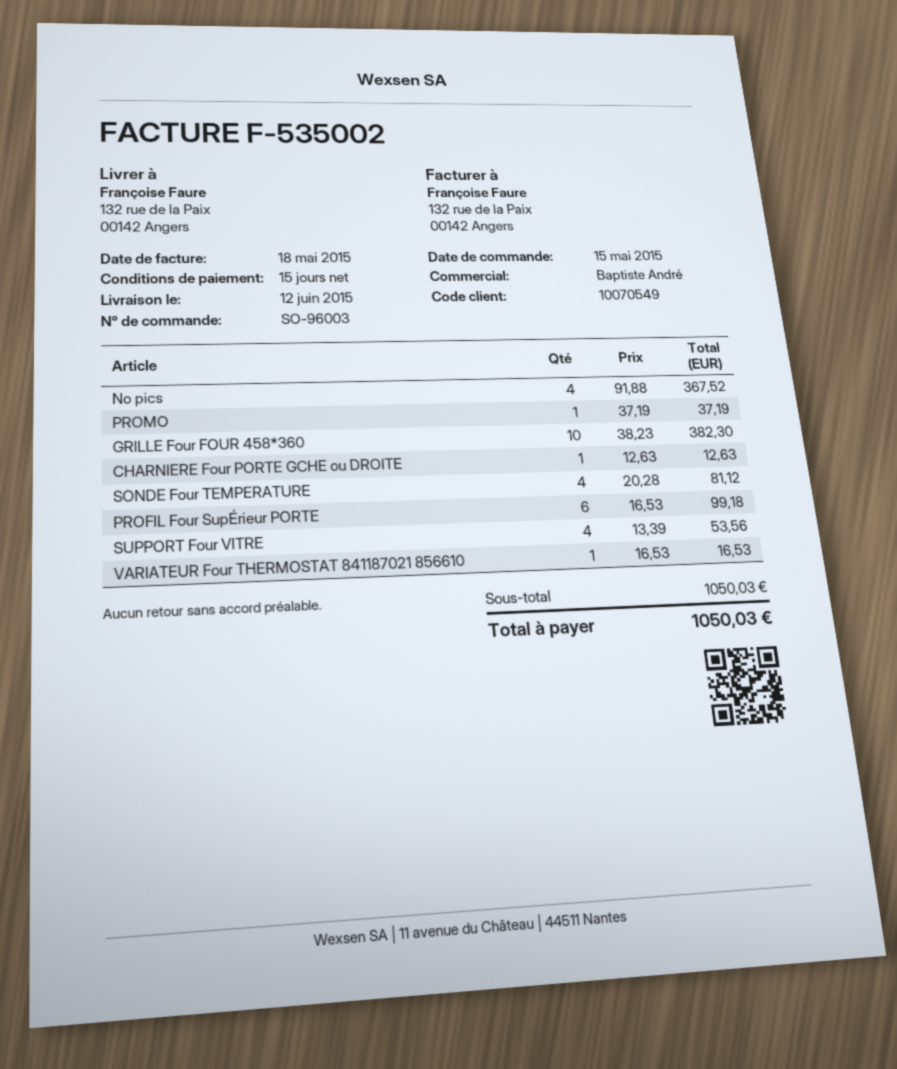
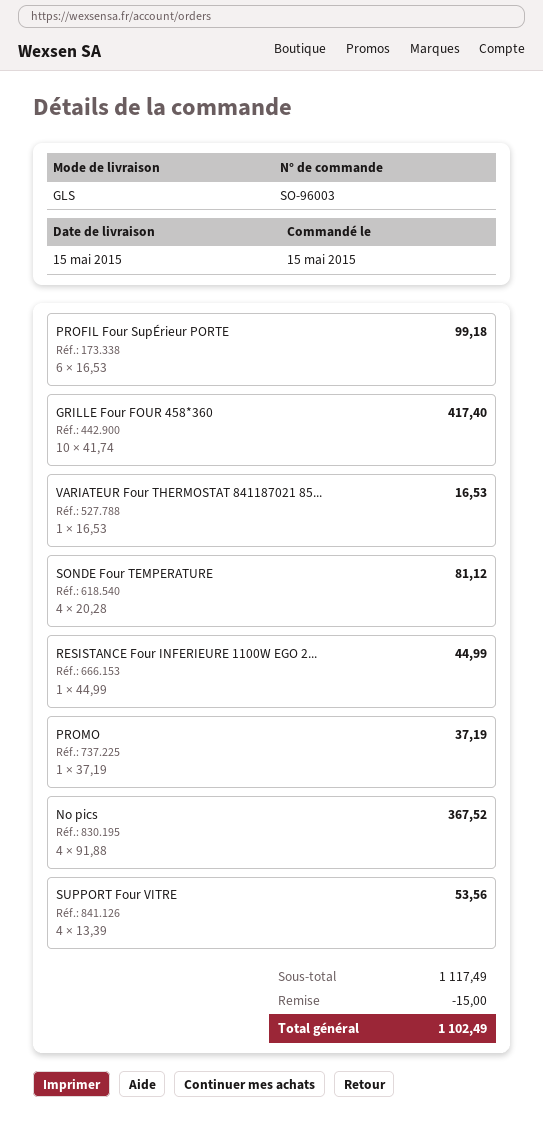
delivery date: 2015-06-12 -> 2015-05-15
GRILLE Four FOUR 458*360: 10 x 38.23 = 382.30 -> 10 x 41.74 = 417.40
CHARNIERE Four PORTE GCHE ou DROITE: 1 x 12.63 = 12.63 -> none
RESISTANCE Four INFERIEURE 1100W EGO 2...: none -> 1 x 44.99 = 44.99
subtotal: 1050.03 -> 1117.49
discount: none -> 15.00
total: 1050.03 -> 1102.49

